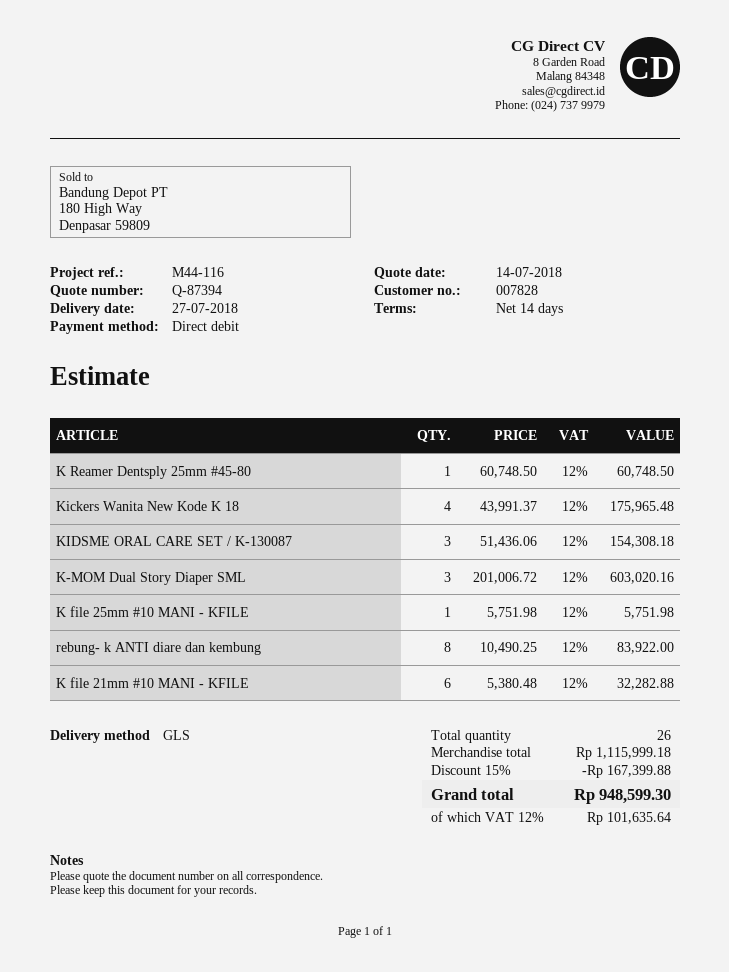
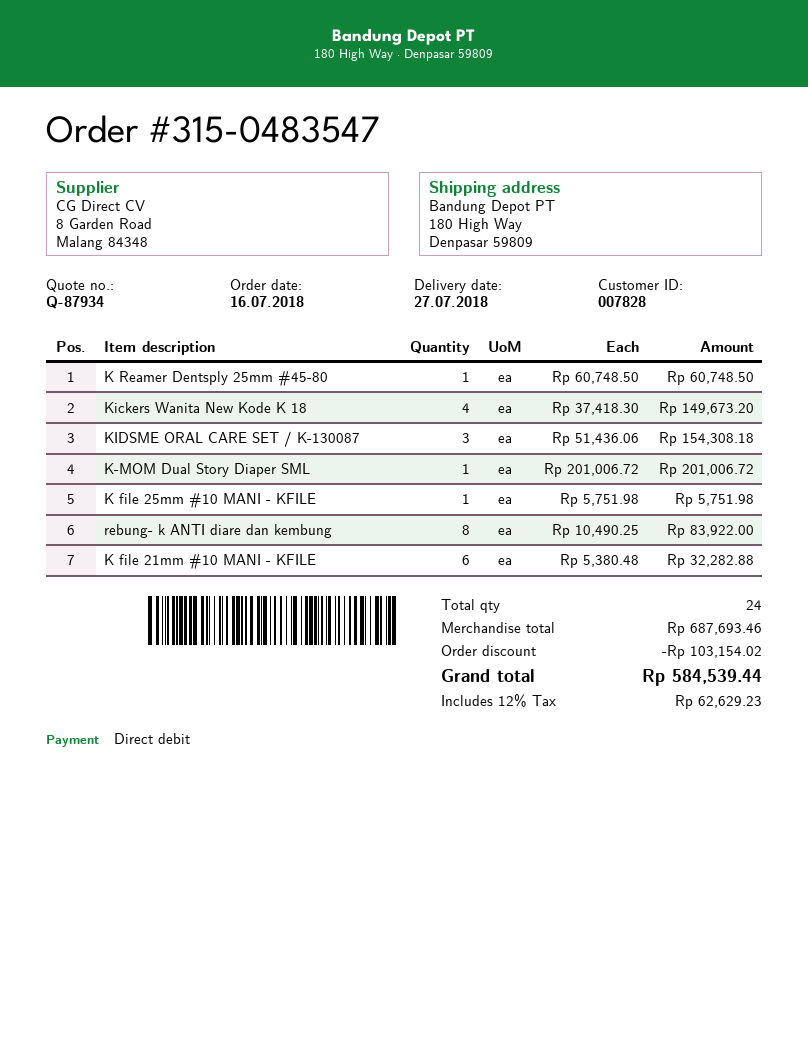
quote number: Q-87394 -> Q-87934
Kickers Wanita New Kode K 18: 4 x 43991.37 = 175965.48 -> 4 x 37418.30 = 149673.20
K-MOM Dual Story Diaper SML: 3 x 201006.72 = 603020.16 -> 1 x 201006.72 = 201006.72
total quantity: 26 -> 24
subtotal: 1115999.18 -> 687693.46
discount: 167399.88 -> 103154.02
tax: 12% = 101635.64 -> 12% = 62629.23
total: 948599.30 -> 584539.44

